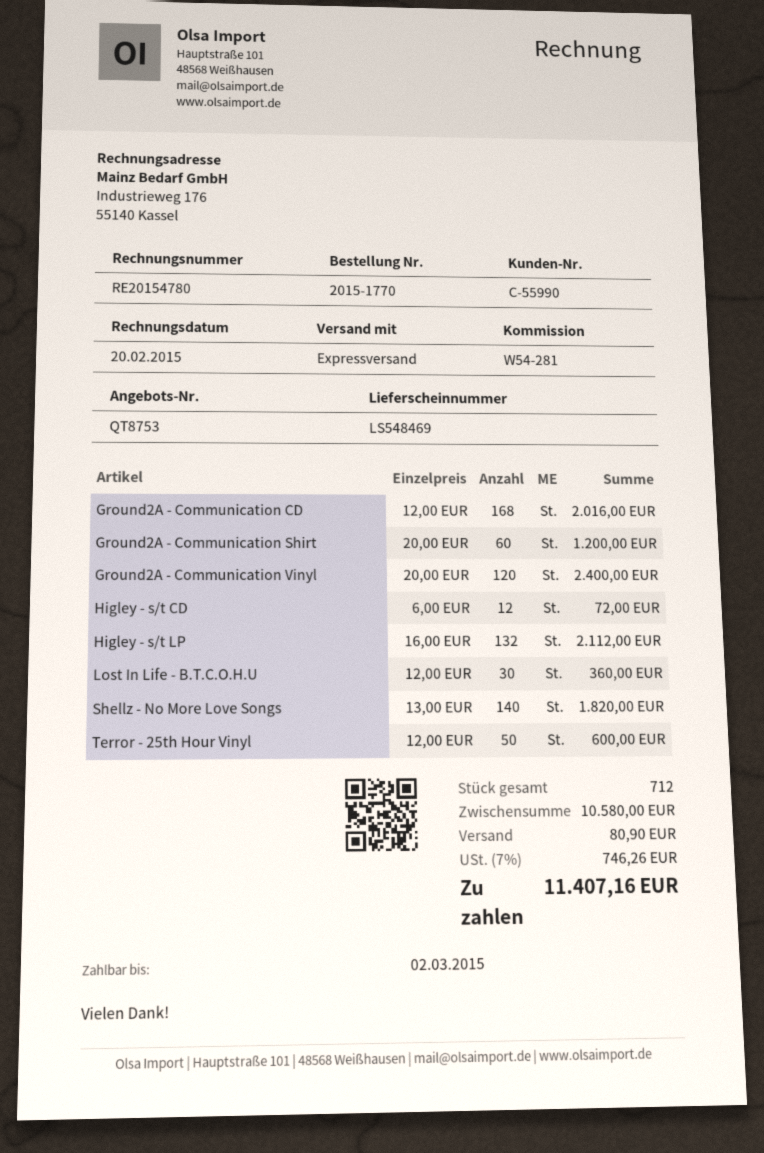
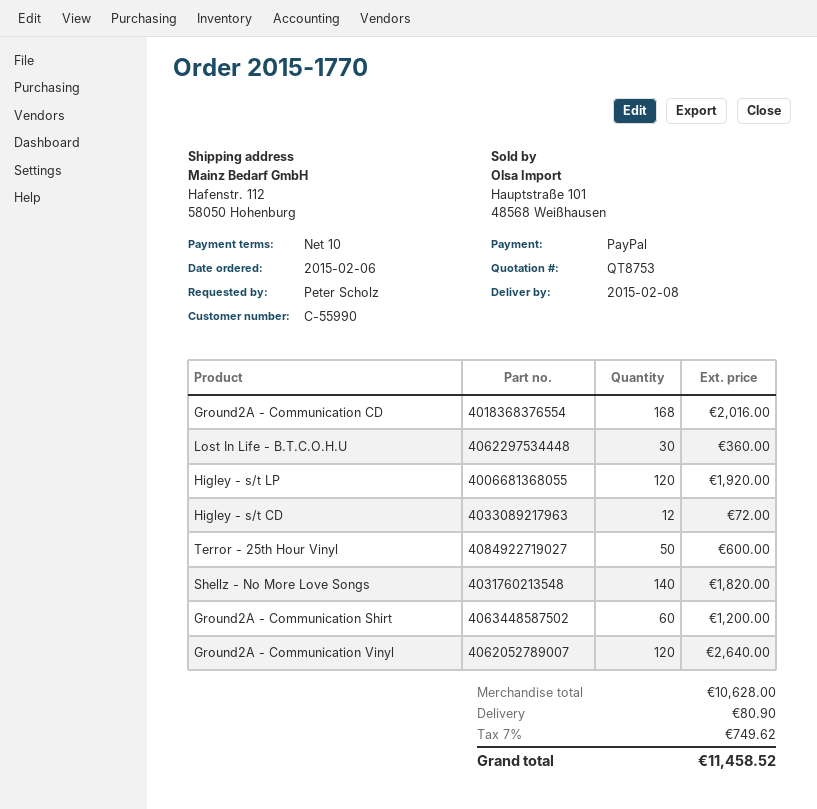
Ground2A - Communication Vinyl: 120 for 2400.00 -> 120 for 2640.00
Higley - s/t LP: 132 for 2112.00 -> 120 for 1920.00
subtotal: 10580.00 -> 10628.00
tax: 7% = 746.26 -> 7% = 749.62
total: 11407.16 -> 11458.52

